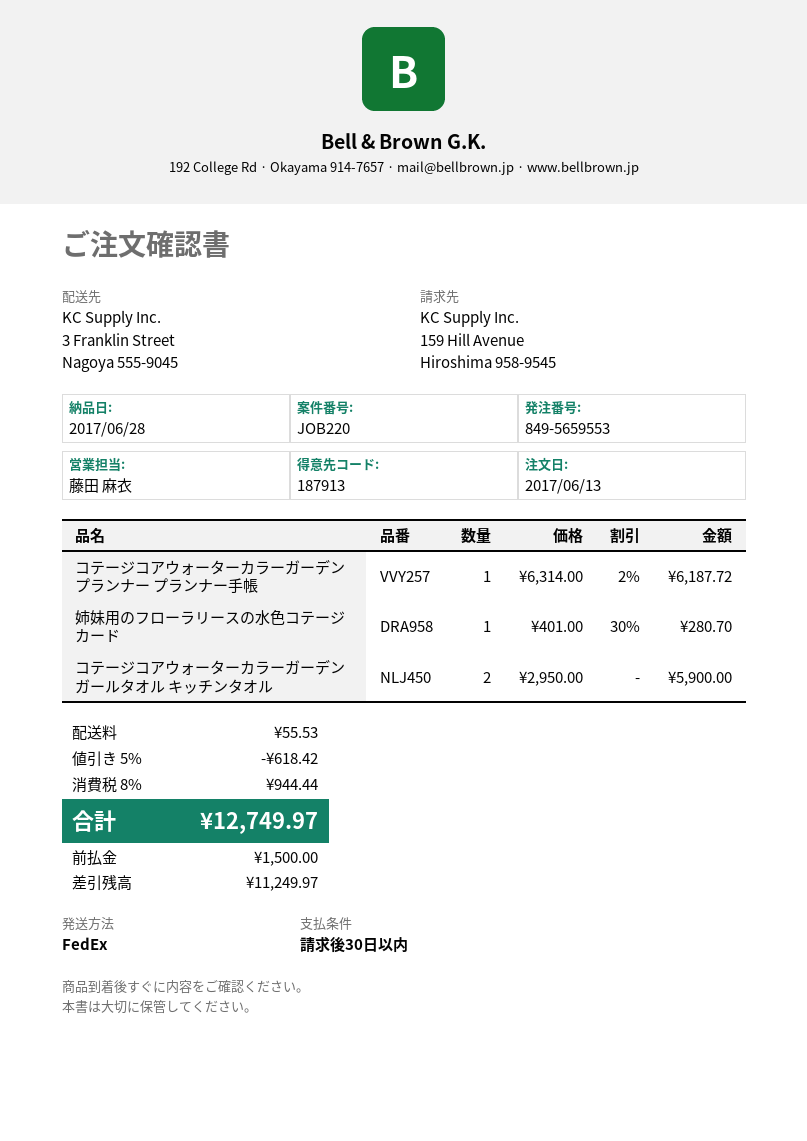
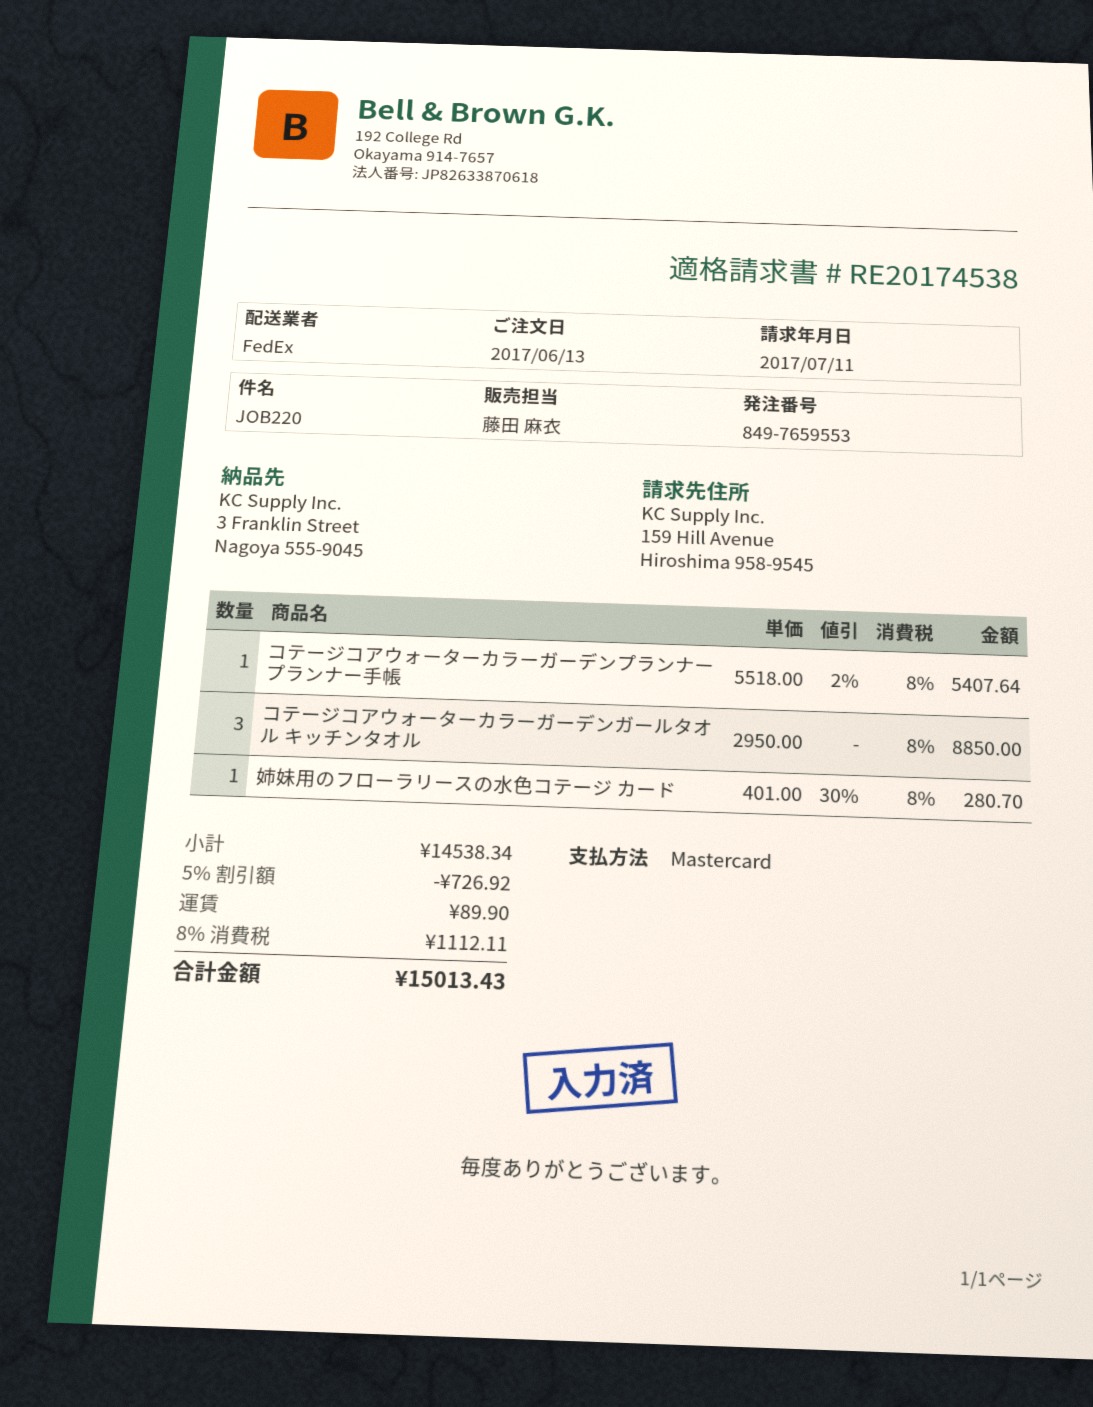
order number: 849-5659553 -> 849-7659553
コテージコアウォーターカラーガーデンプランナー プランナー手帳: 1 x 6314.00 - 2% = 6187.72 -> 1 x 5518.00 - 2% = 5407.64
コテージコアウォーターカラーガーデンガールタオル キッチンタオル: 2 x 2950.00 = 5900.00 -> 3 x 2950.00 = 8850.00
discount: 5% = 618.42 -> 5% = 726.92
shipping: 55.53 -> 89.90
tax: 8% = 944.44 -> 8% = 1112.11
total: 12749.97 -> 15013.43

